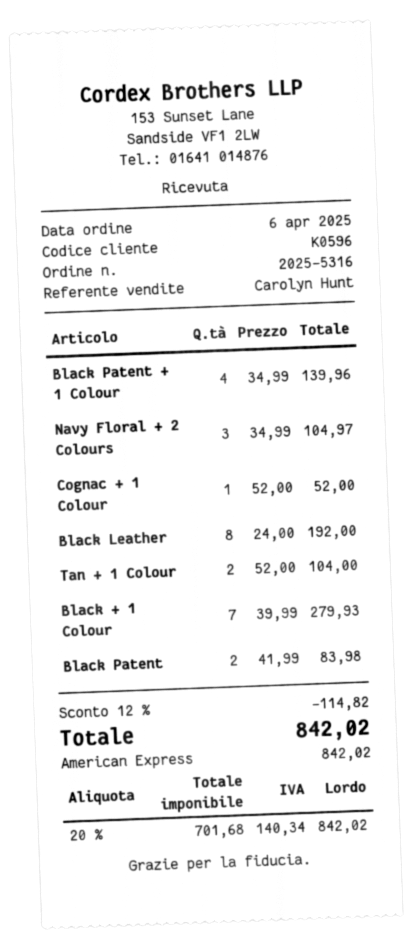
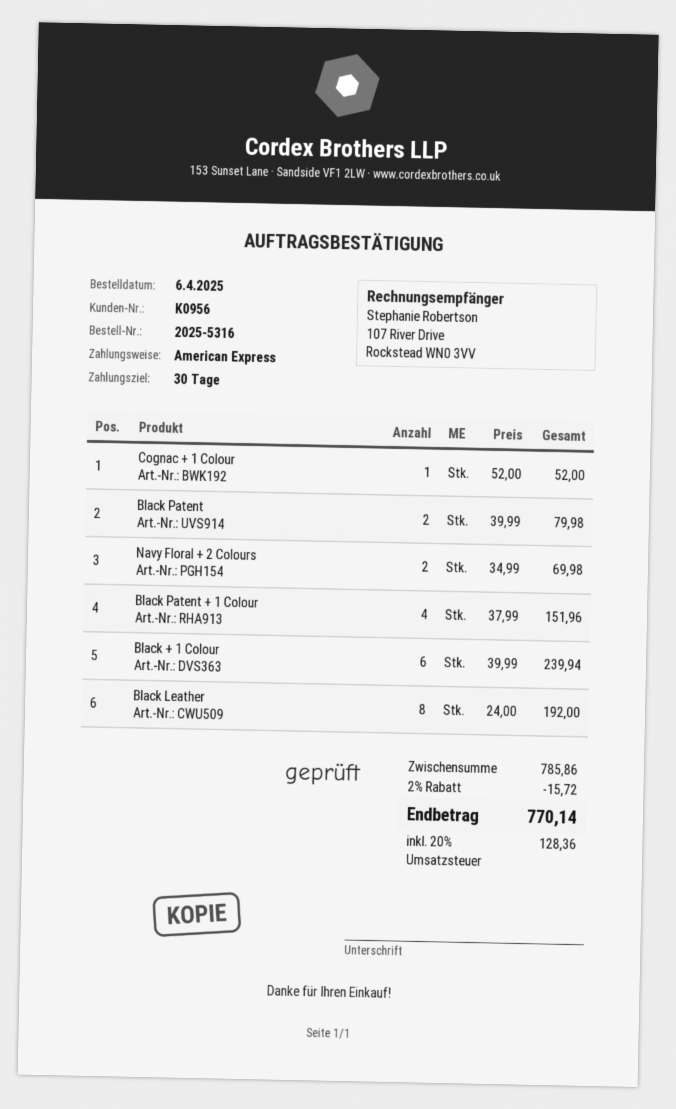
customer number: K0596 -> K0956
Black Patent + 1 Colour: 4 x 34.99 = 139.96 -> 4 x 37.99 = 151.96
Navy Floral + 2 Colours: 3 x 34.99 = 104.97 -> 2 x 34.99 = 69.98
Tan + 1 Colour: 2 x 52.00 = 104.00 -> none
Black + 1 Colour: 7 x 39.99 = 279.93 -> 6 x 39.99 = 239.94
Black Patent: 2 x 41.99 = 83.98 -> 2 x 39.99 = 79.98
discount: 12% = 114.82 -> 2% = 15.72
tax: 20% = 140.34 -> 20% = 128.36
total: 842.02 -> 770.14

